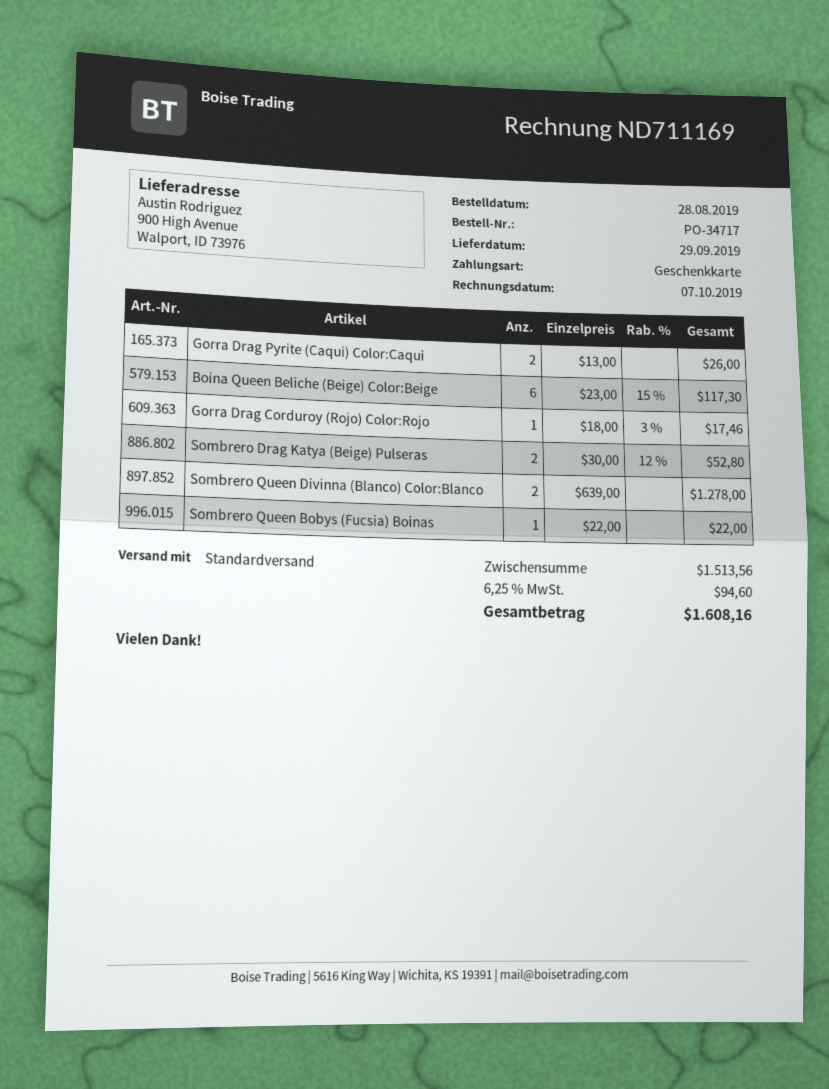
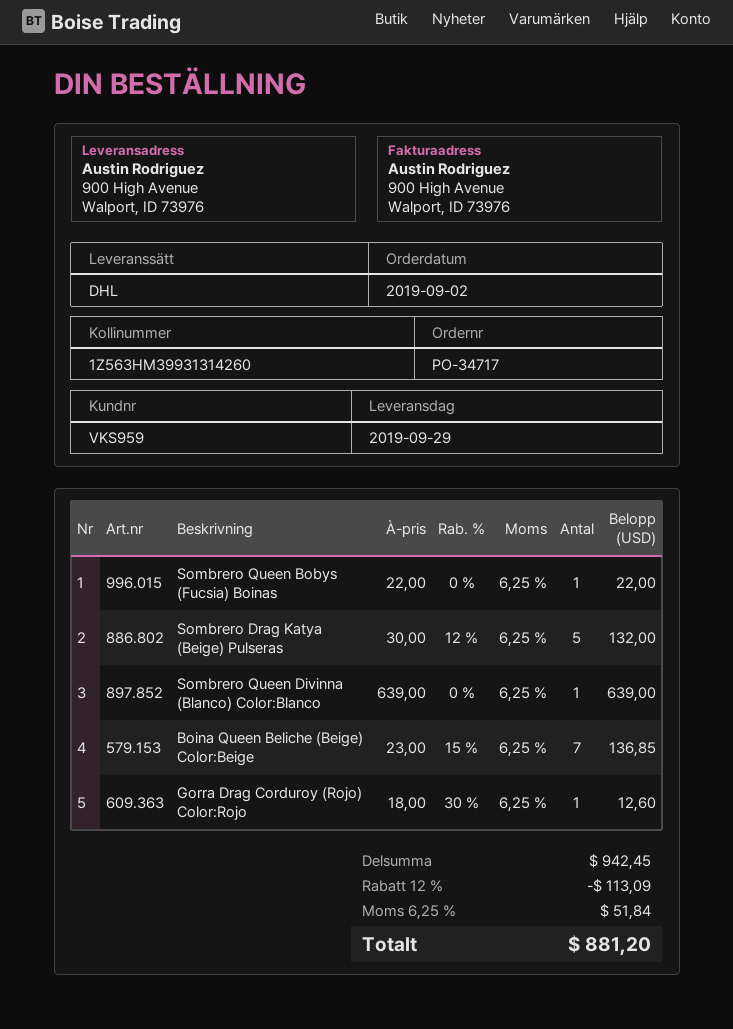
order date: 2019-08-28 -> 2019-09-02
shipping method: standard -> DHL
Gorra Drag Pyrite (Caqui) Color:Caqui: 2 x 13.00 = 26.00 -> none
Boina Queen Beliche (Beige) Color:Beige: 6 x 23.00 - 15% = 117.30 -> 7 x 23.00 - 15% = 136.85
Gorra Drag Corduroy (Rojo) Color:Rojo: 1 x 18.00 - 3% = 17.46 -> 1 x 18.00 - 30% = 12.60
Sombrero Drag Katya (Beige) Pulseras: 2 x 30.00 - 12% = 52.80 -> 5 x 30.00 - 12% = 132.00
Sombrero Queen Divinna (Blanco) Color:Blanco: 2 x 639.00 = 1278.00 -> 1 x 639.00 = 639.00
subtotal: 1513.56 -> 942.45
discount: none -> 12% = 113.09
tax: 6.25% = 94.60 -> 6.25% = 51.84
total: 1608.16 -> 881.20

